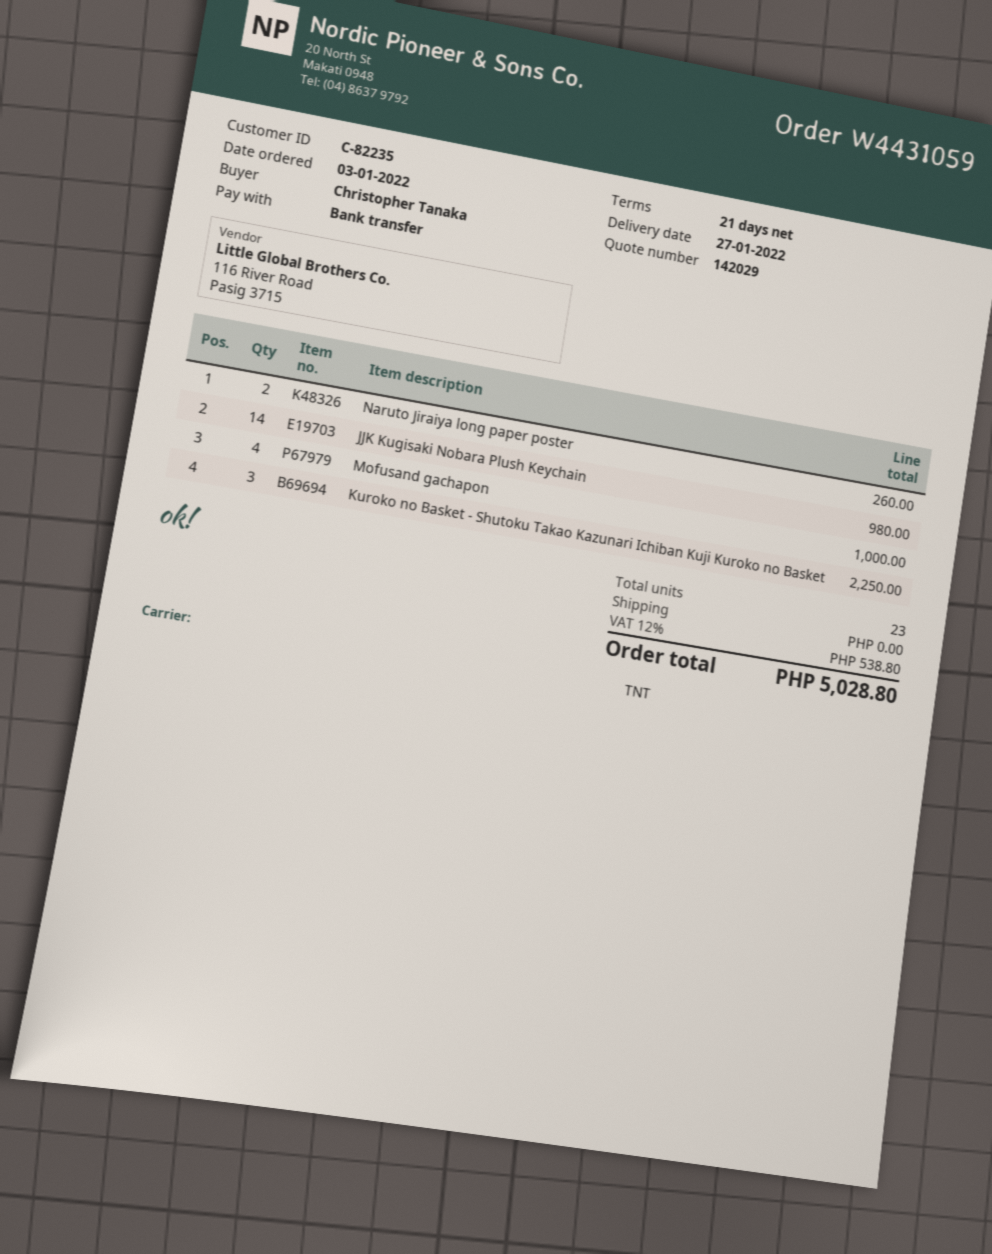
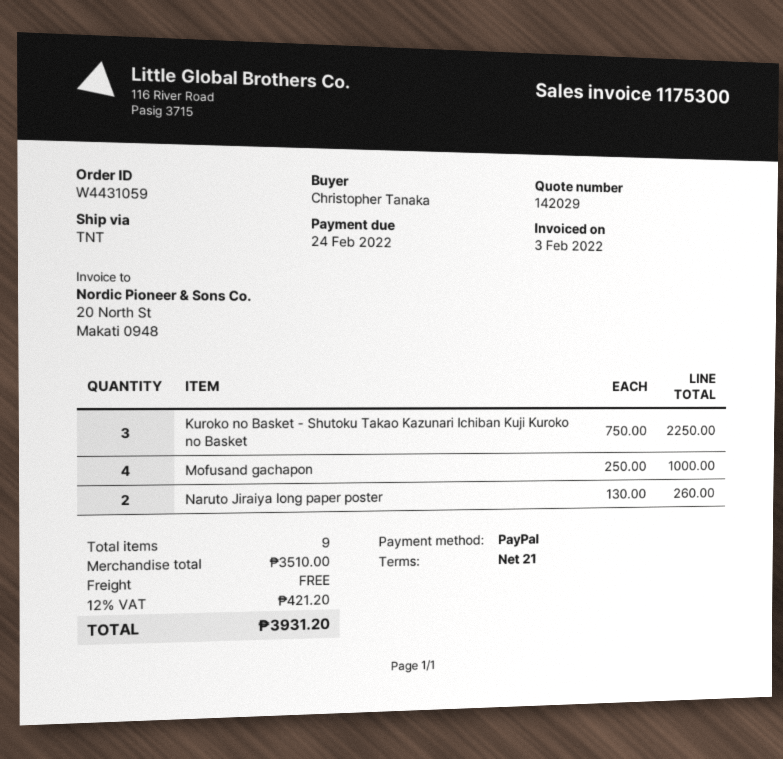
payment method: bank transfer -> PayPal
JJK Kugisaki Nobara Plush Keychain: 14 for 980.00 -> none
total quantity: 23 -> 9
tax: 12% = 538.80 -> 12% = 421.20
total: 5028.80 -> 3931.20

